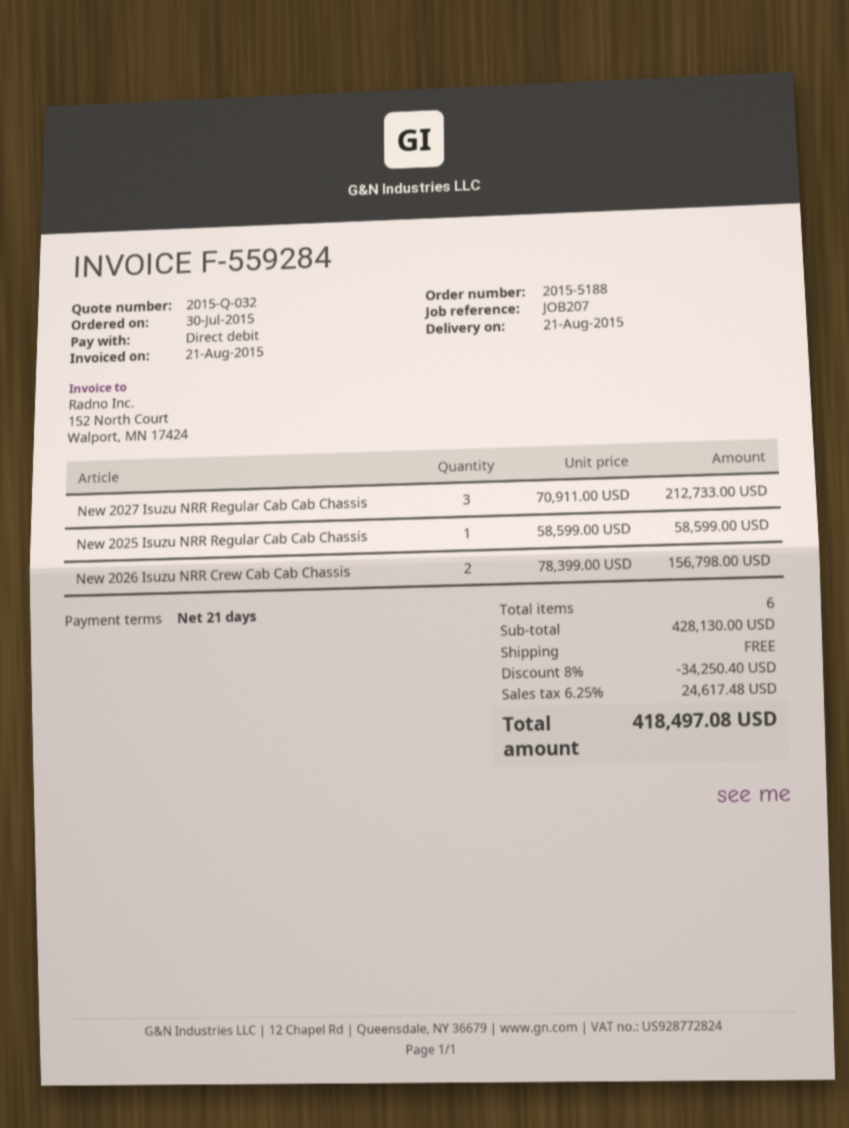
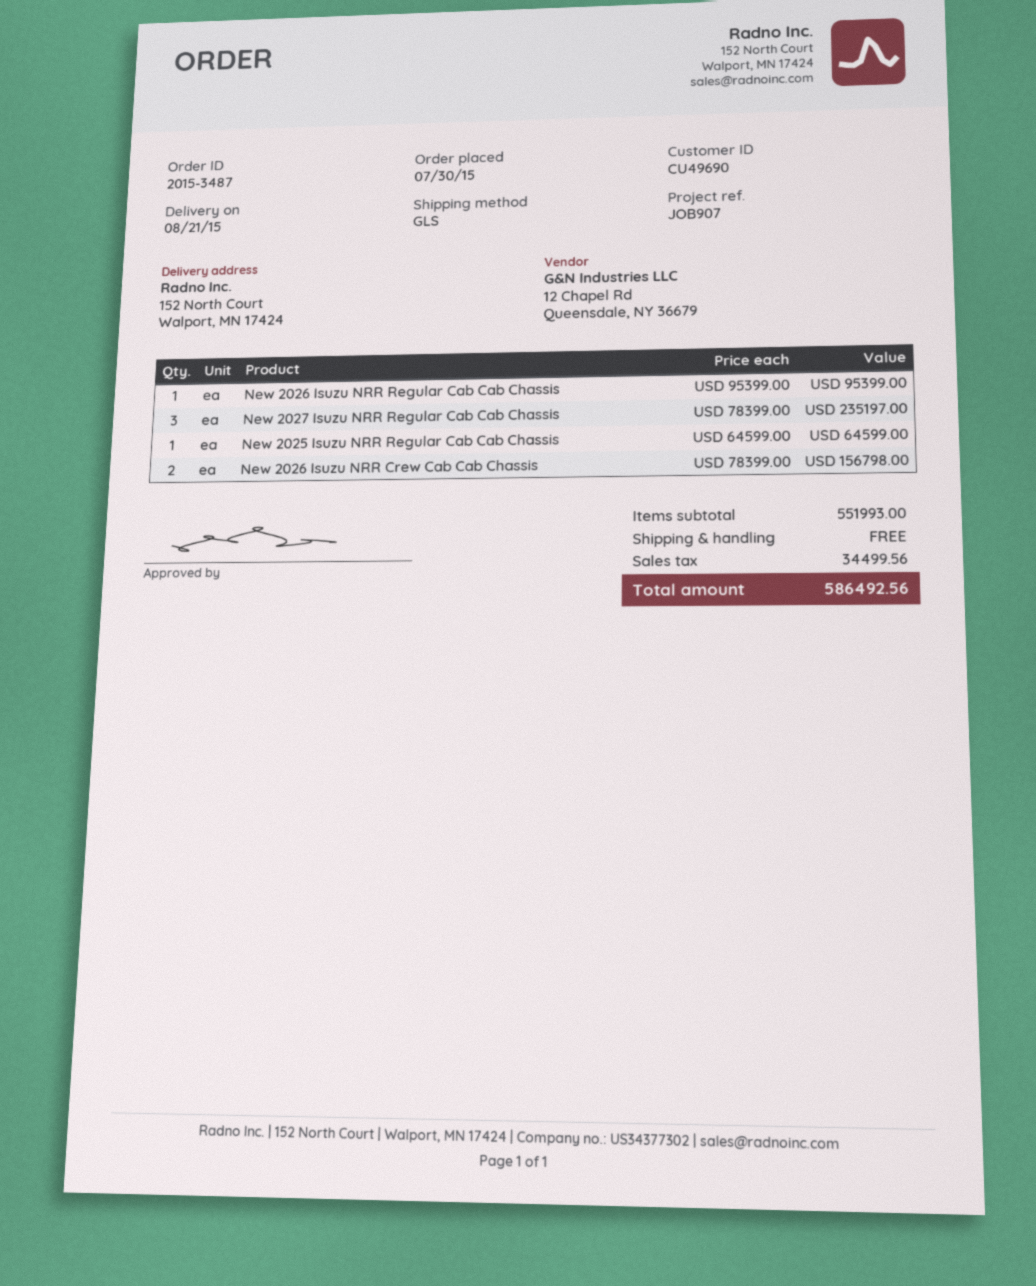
order number: 2015-5188 -> 2015-3487
reference: JOB207 -> JOB907
New 2027 Isuzu NRR Regular Cab Cab Chassis: 3 x 70911.00 = 212733.00 -> 3 x 78399.00 = 235197.00
New 2025 Isuzu NRR Regular Cab Cab Chassis: 1 x 58599.00 = 58599.00 -> 1 x 64599.00 = 64599.00
New 2026 Isuzu NRR Regular Cab Cab Chassis: none -> 1 x 95399.00 = 95399.00
subtotal: 428130.00 -> 551993.00
discount: 8% = 34250.40 -> none
tax: 24617.48 -> 34499.56
total: 418497.08 -> 586492.56

